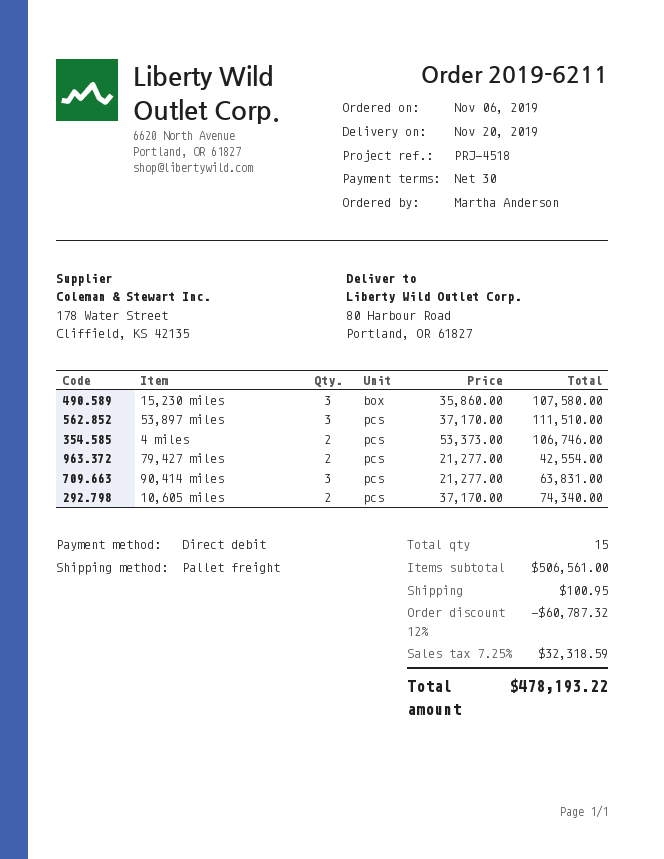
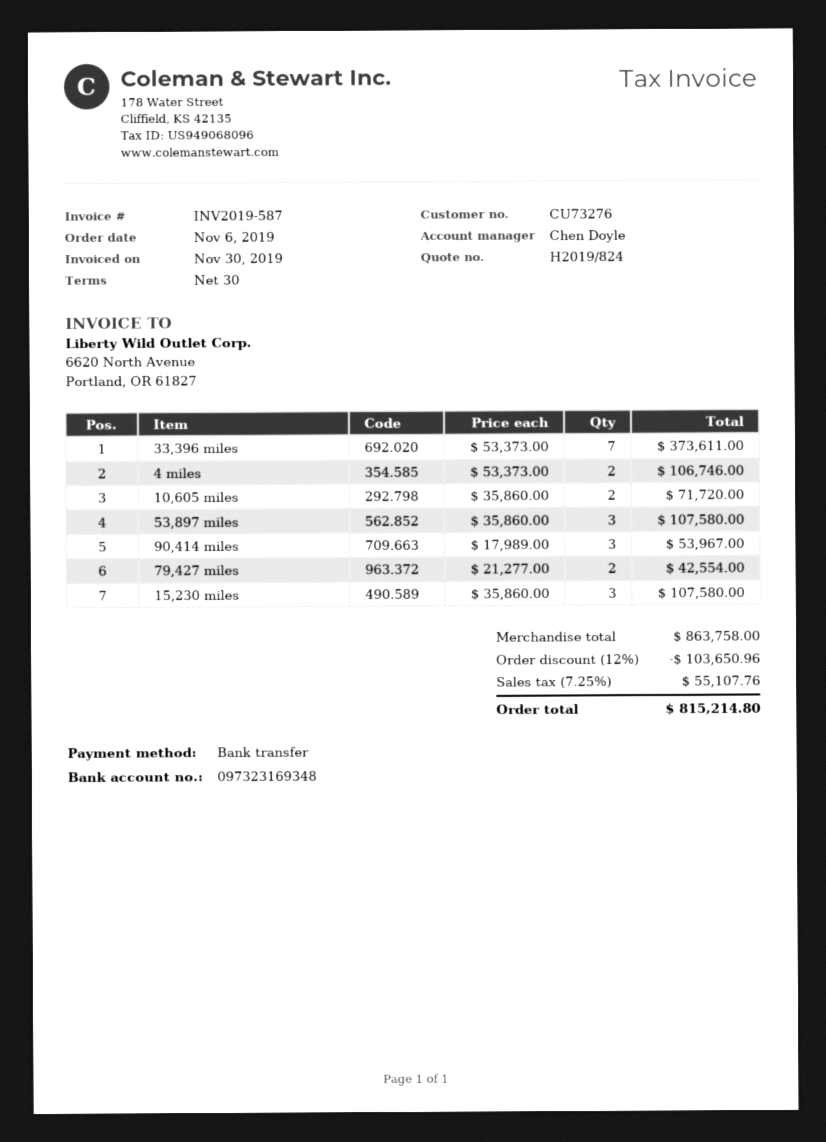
payment method: direct debit -> bank transfer
53,897 miles: 3 x 37170.00 = 111510.00 -> 3 x 35860.00 = 107580.00
90,414 miles: 3 x 21277.00 = 63831.00 -> 3 x 17989.00 = 53967.00
10,605 miles: 2 x 37170.00 = 74340.00 -> 2 x 35860.00 = 71720.00
33,396 miles: none -> 7 x 53373.00 = 373611.00
subtotal: 506561.00 -> 863758.00
discount: 12% = 60787.32 -> 12% = 103650.96
shipping: 100.95 -> none
tax: 7.25% = 32318.59 -> 7.25% = 55107.76
total: 478193.22 -> 815214.80

